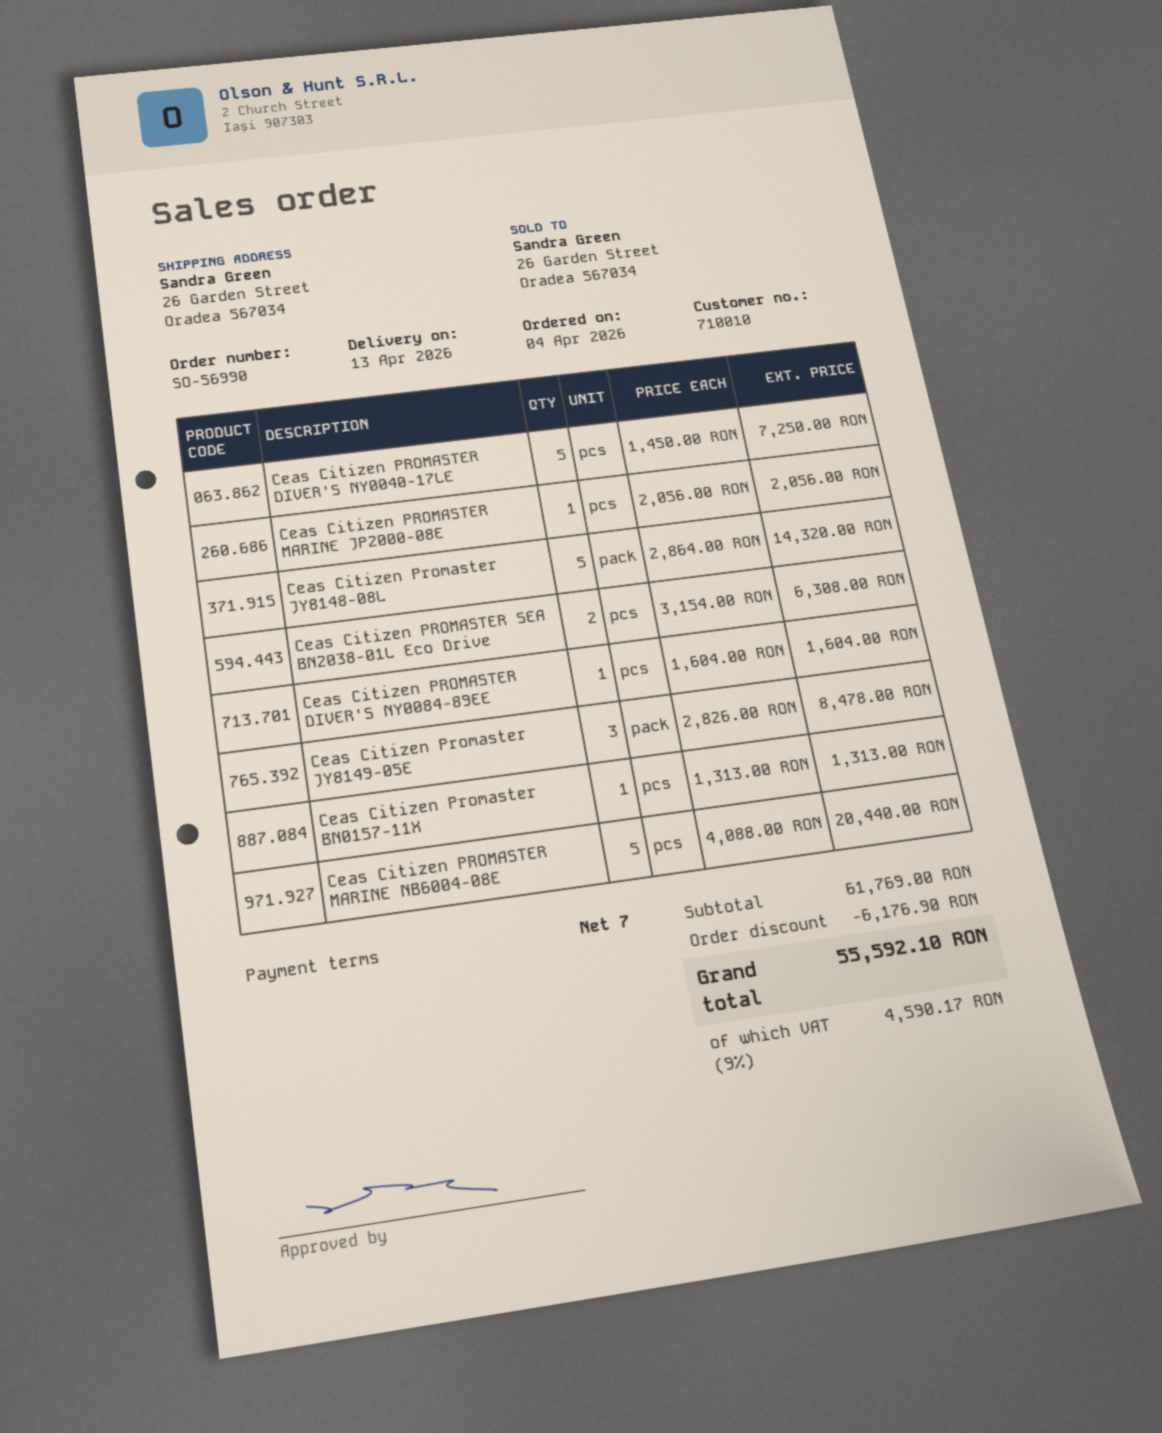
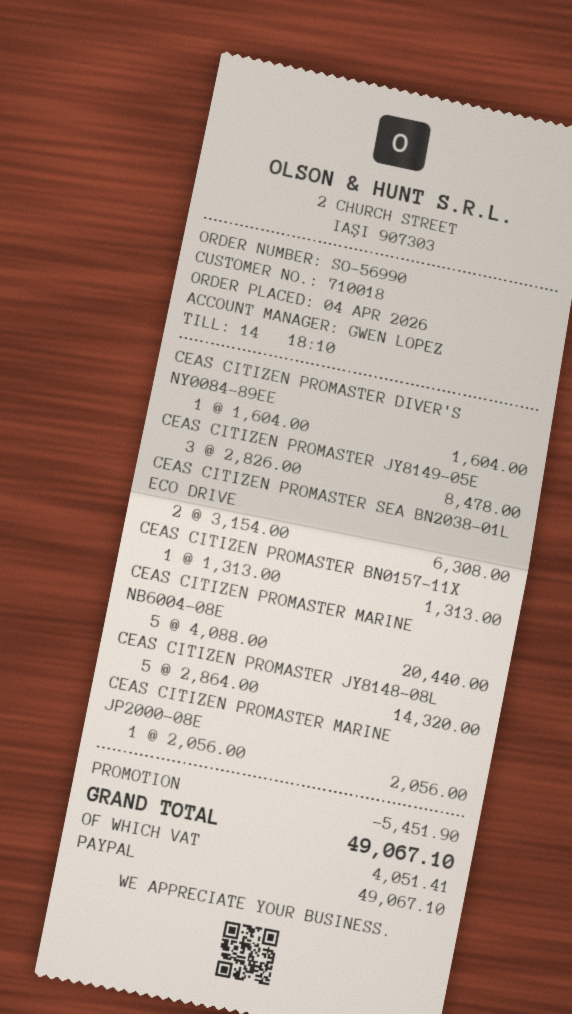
customer number: 710010 -> 710018
Ceas Citizen PROMASTER DIVER'S NY0040-17LE: 5 x 1450.00 = 7250.00 -> none
discount: 6176.90 -> 5451.90
tax: 4590.17 -> 4051.41
total: 55592.10 -> 49067.10

